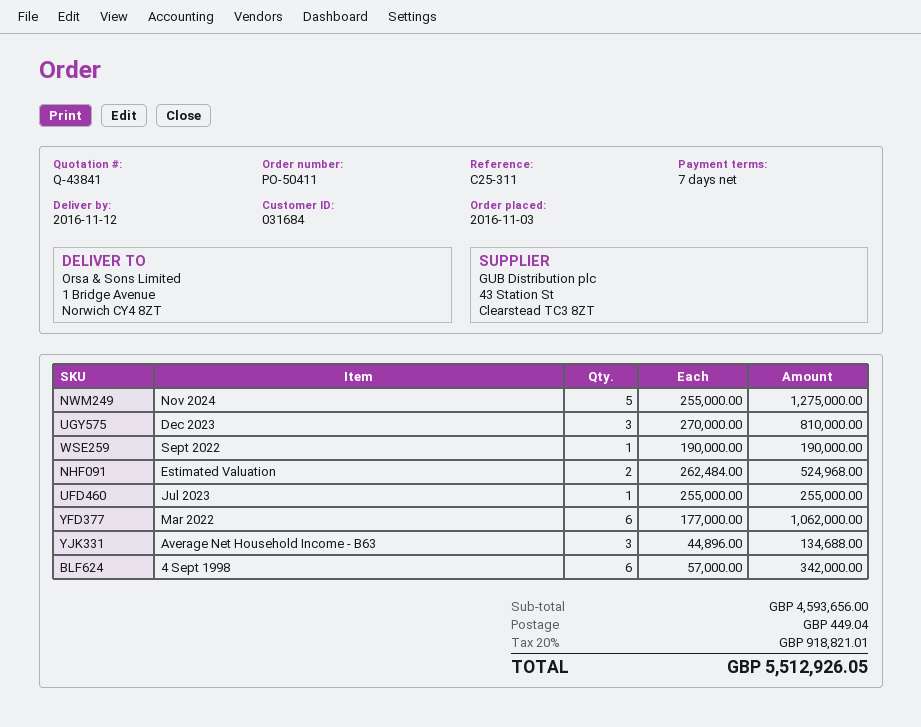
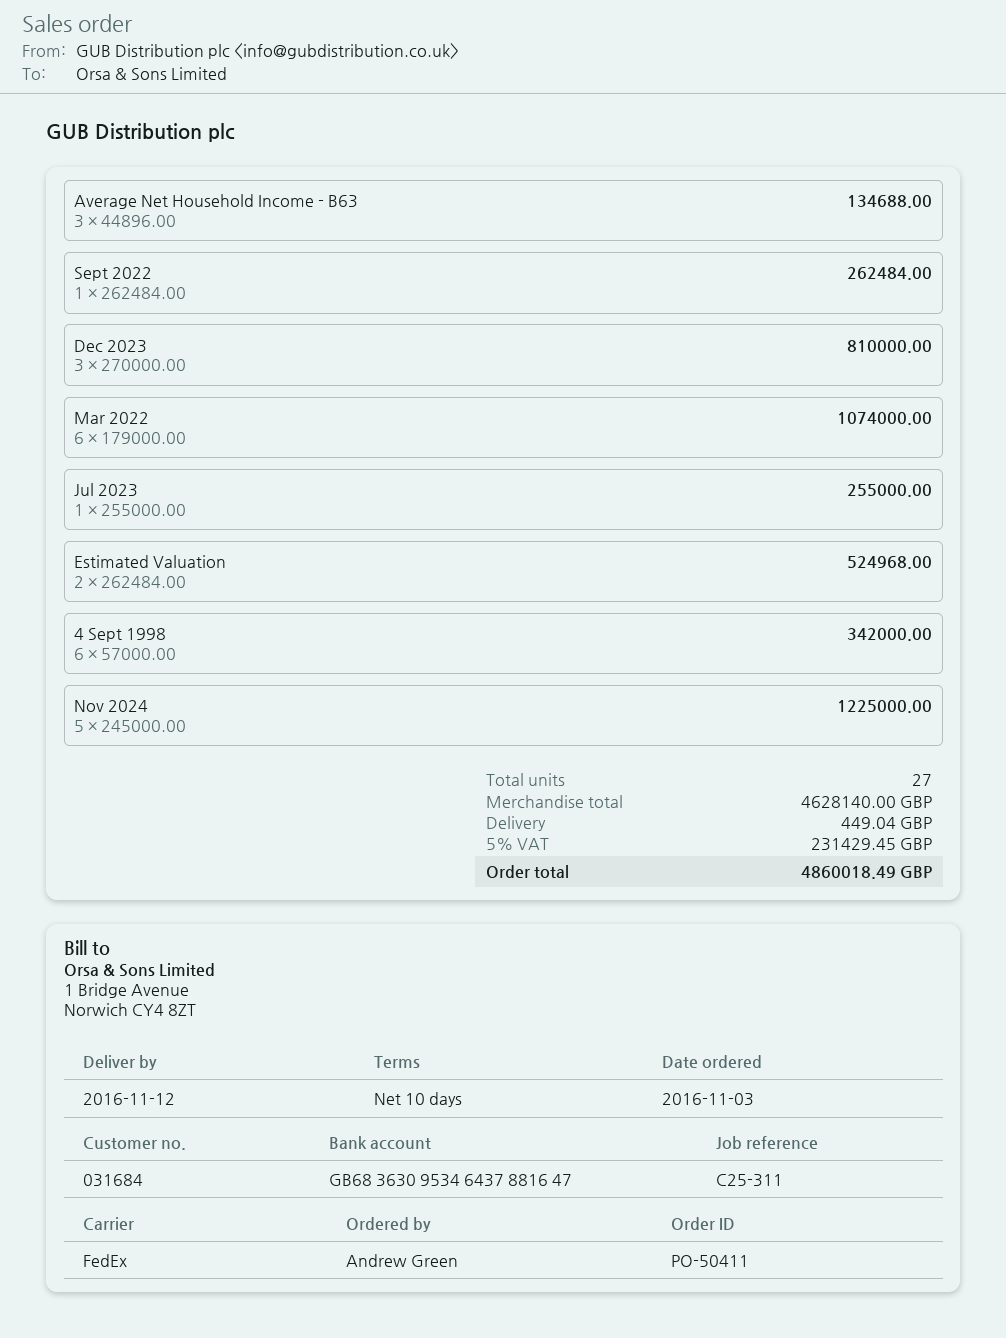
payment terms: 7 days -> 10 days
Nov 2024: 5 x 255000.00 = 1275000.00 -> 5 x 245000.00 = 1225000.00
Sept 2022: 1 x 190000.00 = 190000.00 -> 1 x 262484.00 = 262484.00
Mar 2022: 6 x 177000.00 = 1062000.00 -> 6 x 179000.00 = 1074000.00
subtotal: 4593656.00 -> 4628140.00
tax: 20% = 918821.01 -> 5% = 231429.45
total: 5512926.05 -> 4860018.49

